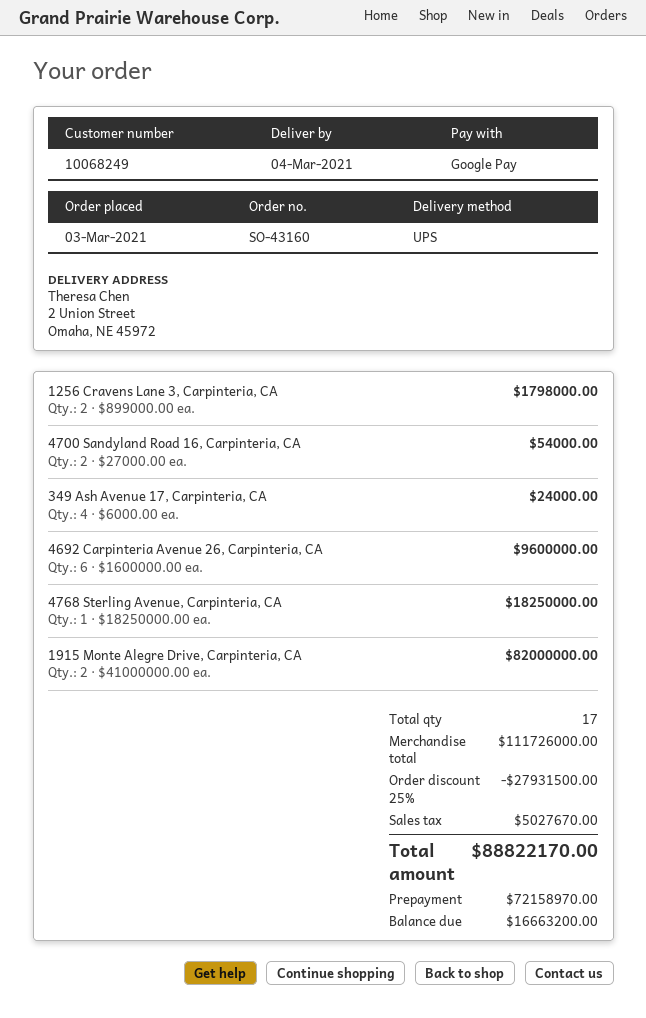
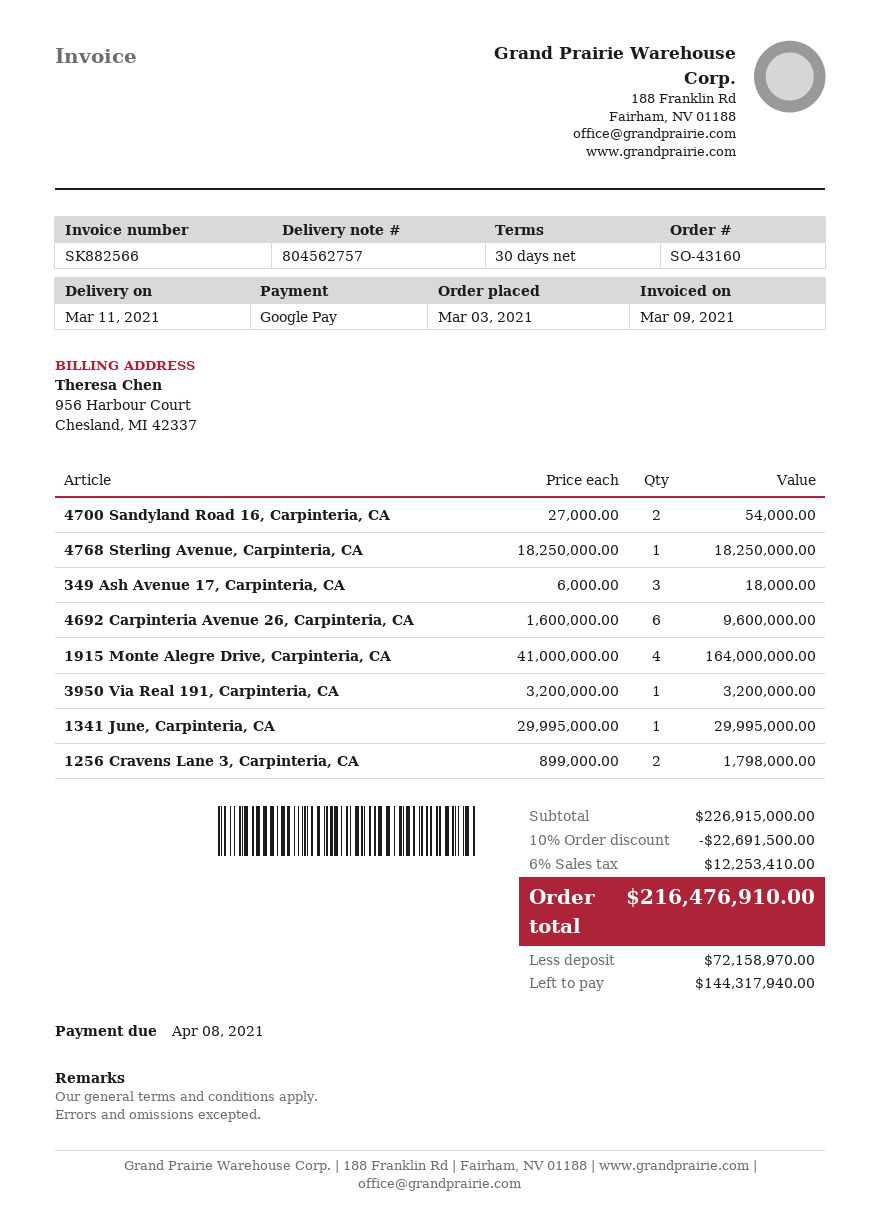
delivery date: 2021-03-04 -> 2021-03-11
349 Ash Avenue 17, Carpinteria, CA: 4 x 6000.00 = 24000.00 -> 3 x 6000.00 = 18000.00
1915 Monte Alegre Drive, Carpinteria, CA: 2 x 41000000.00 = 82000000.00 -> 4 x 41000000.00 = 164000000.00
3950 Via Real 191, Carpinteria, CA: none -> 1 x 3200000.00 = 3200000.00
1341 June, Carpinteria, CA: none -> 1 x 29995000.00 = 29995000.00
subtotal: 111726000.00 -> 226915000.00
discount: 25% = 27931500.00 -> 10% = 22691500.00
tax: 5027670.00 -> 12253410.00
total: 88822170.00 -> 216476910.00
balance: 16663200.00 -> 144317940.00

